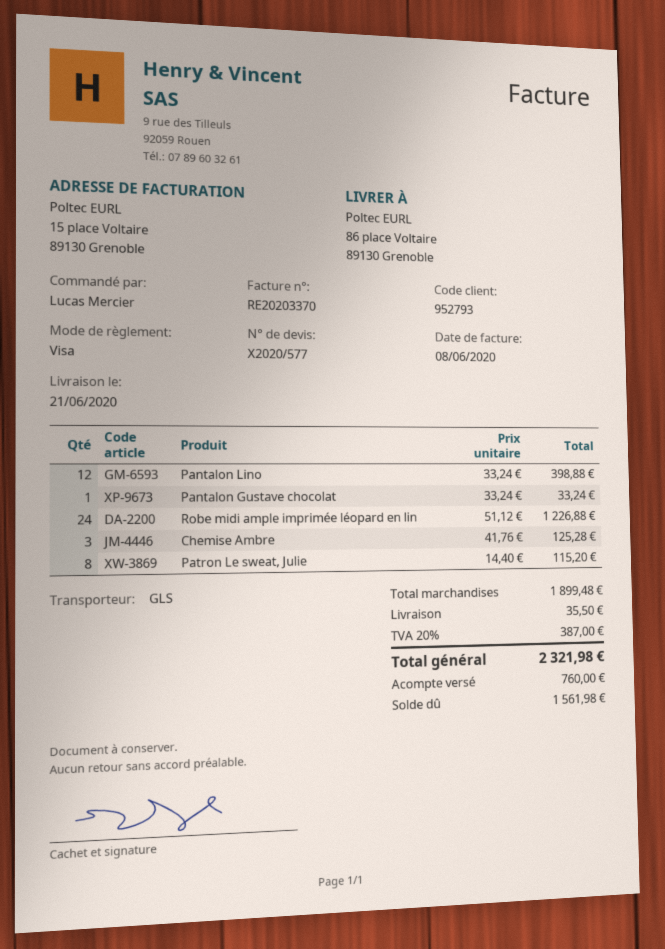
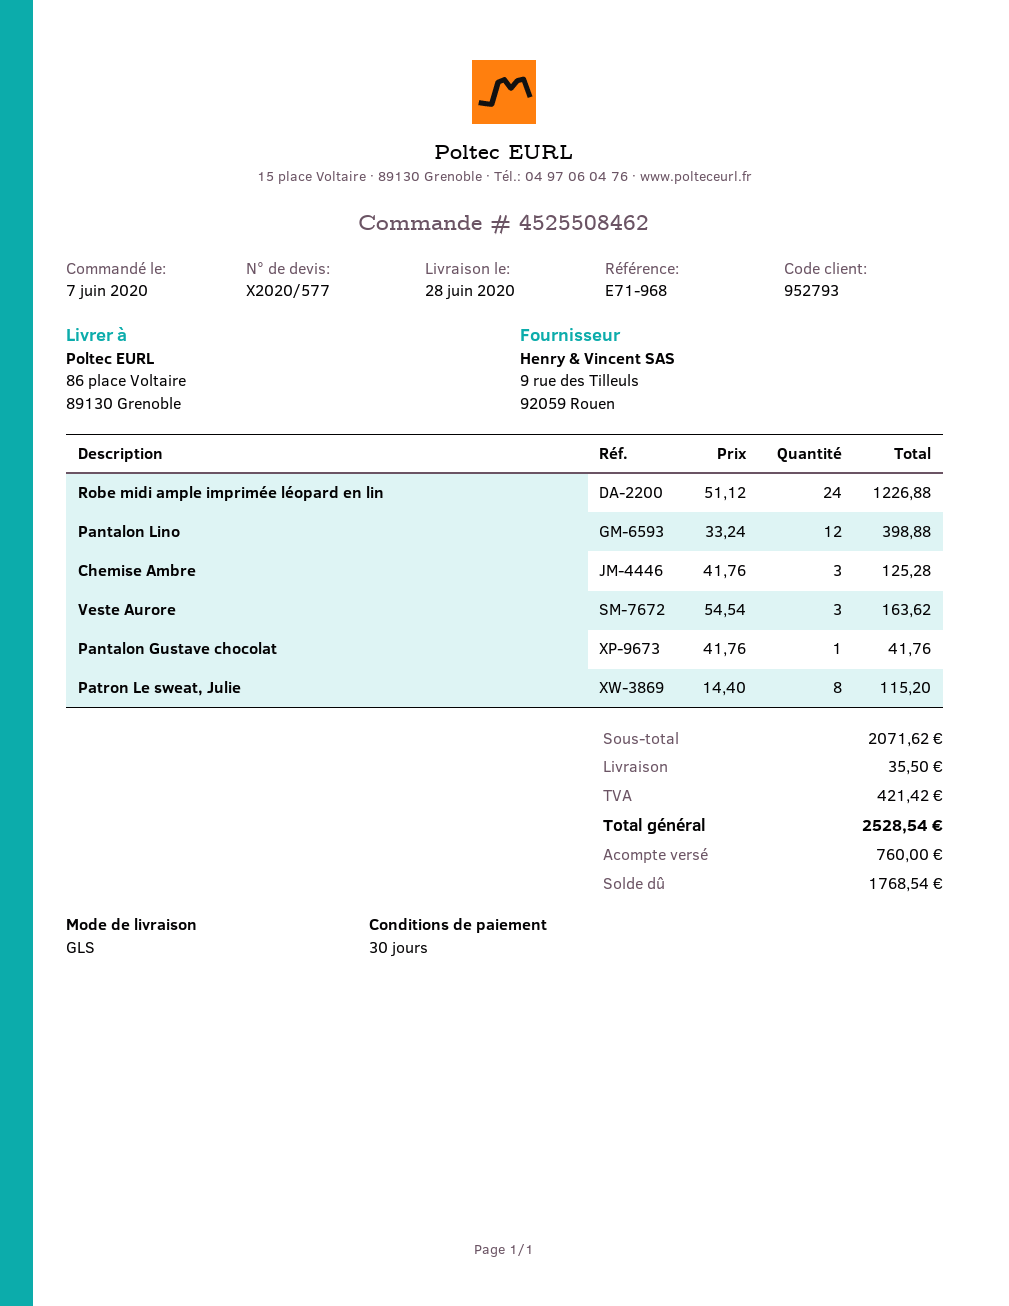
delivery date: 2020-06-21 -> 2020-06-28
Pantalon Gustave chocolat: 1 x 33.24 = 33.24 -> 1 x 41.76 = 41.76
Veste Aurore: none -> 3 x 54.54 = 163.62
subtotal: 1899.48 -> 2071.62
tax: 387.00 -> 421.42
total: 2321.98 -> 2528.54
balance: 1561.98 -> 1768.54

